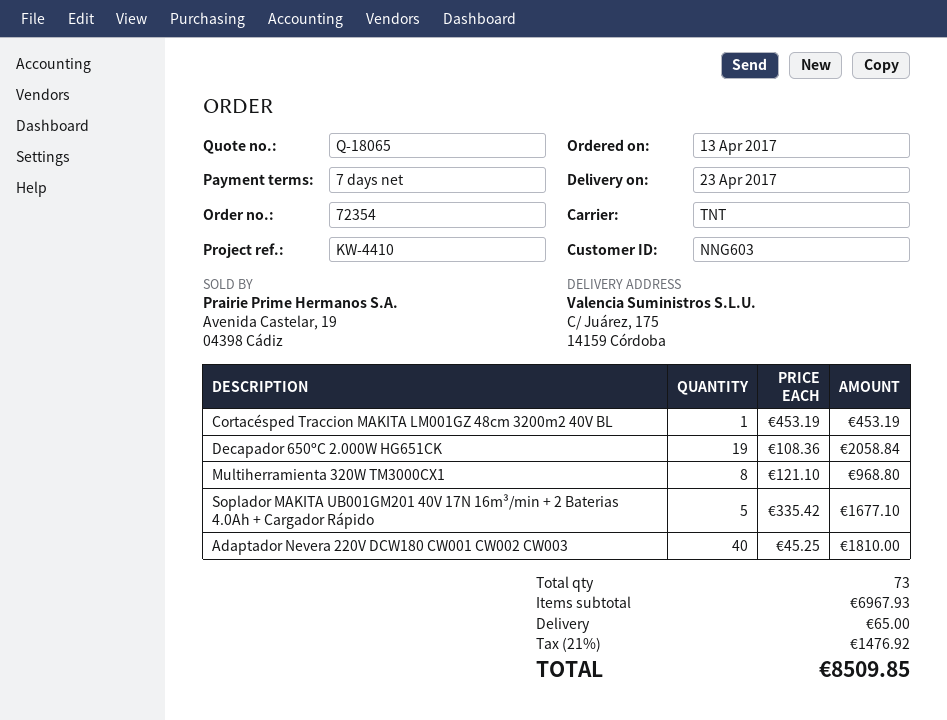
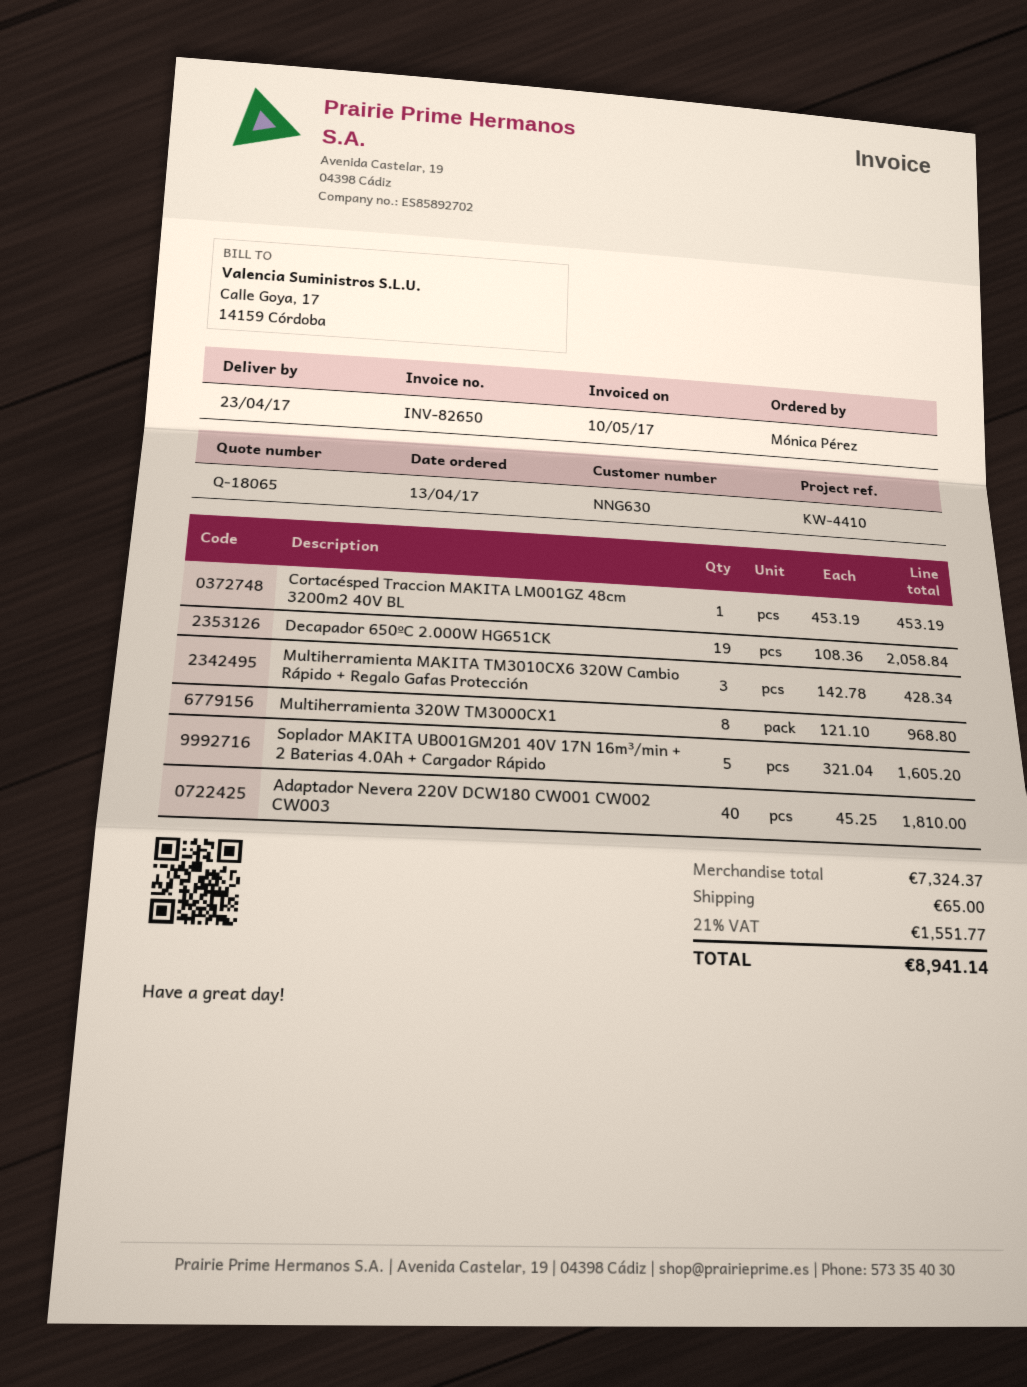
customer number: NNG603 -> NNG630
Soplador MAKITA UB001GM201 40V 17N 16m³/min + 2 Baterias 4.0Ah + Cargador Rápido: 5 x 335.42 = 1677.10 -> 5 x 321.04 = 1605.20
Multiherramienta MAKITA TM3010CX6 320W Cambio Rápido + Regalo Gafas Protección: none -> 3 x 142.78 = 428.34
subtotal: 6967.93 -> 7324.37
tax: 21% = 1476.92 -> 21% = 1551.77
total: 8509.85 -> 8941.14

